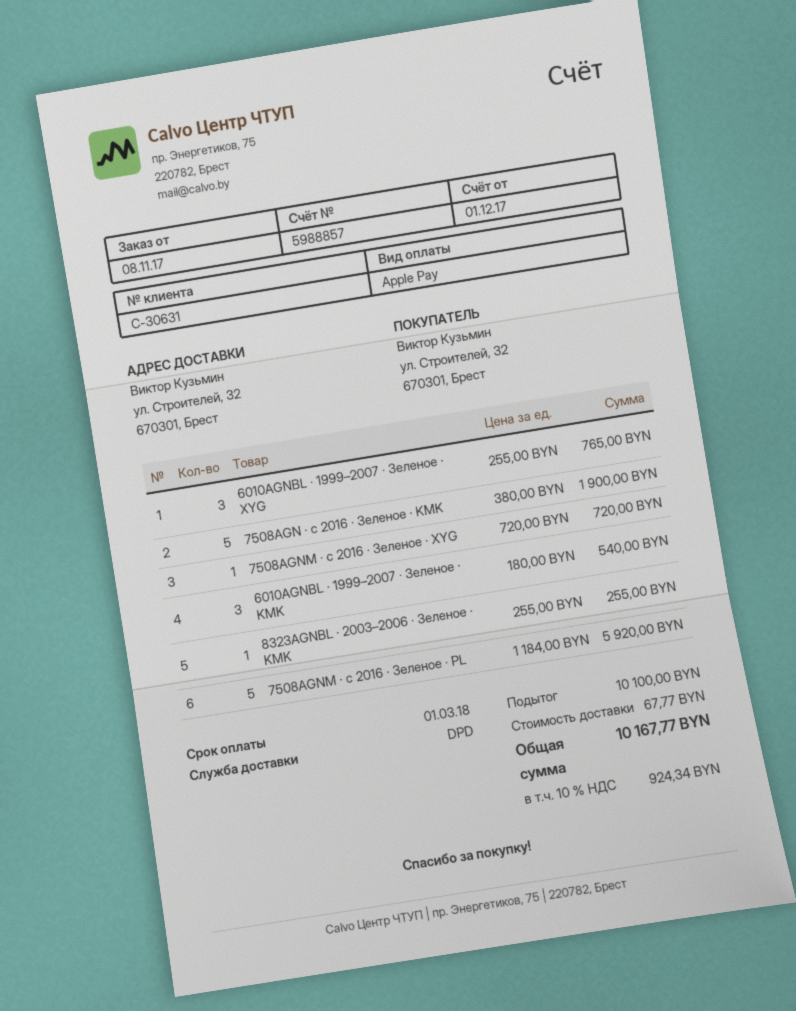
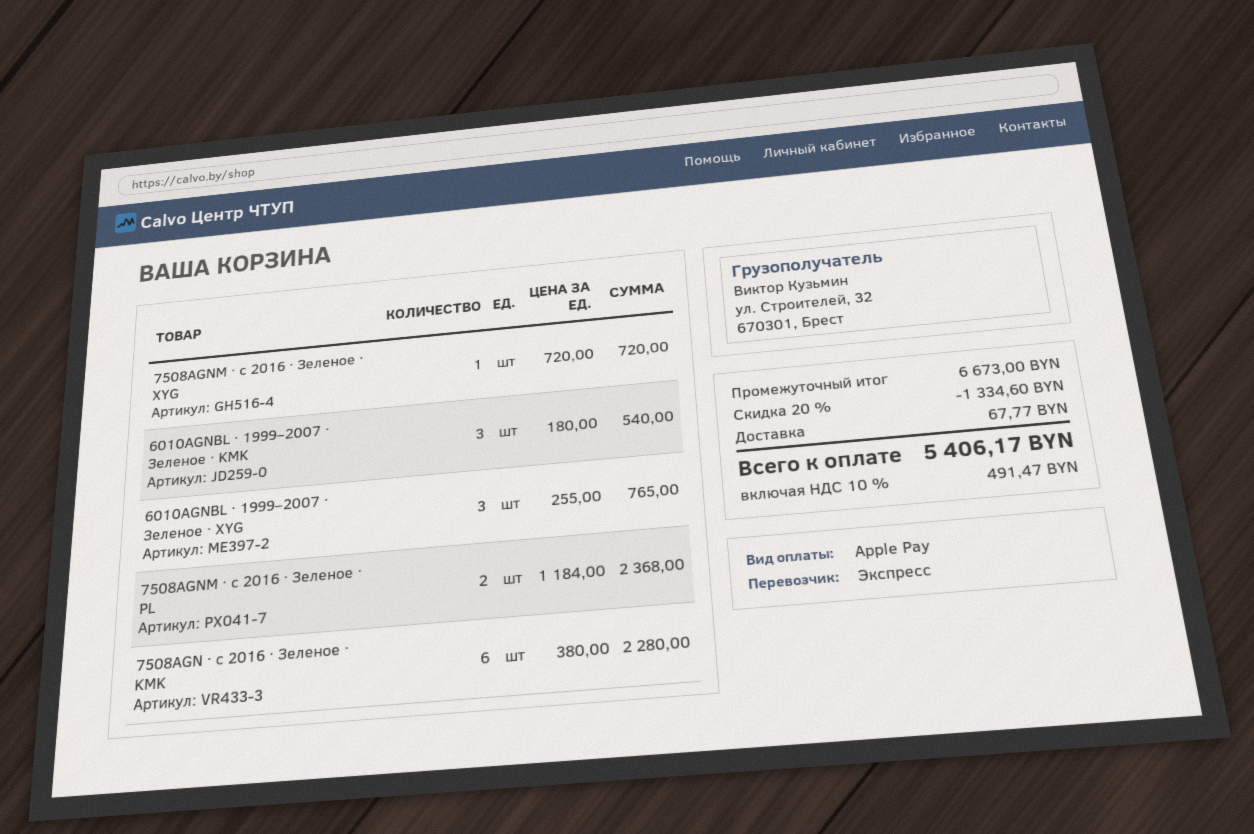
shipping method: DPD -> express
7508AGN · с 2016 · Зеленое · KMK: 5 x 380.00 = 1900.00 -> 6 x 380.00 = 2280.00
8323AGNBL · 2003–2006 · Зеленое · KMK: 1 x 255.00 = 255.00 -> none
7508AGNM · с 2016 · Зеленое · PL: 5 x 1184.00 = 5920.00 -> 2 x 1184.00 = 2368.00
subtotal: 10100.00 -> 6673.00
discount: none -> 20% = 1334.60
tax: 10% = 924.34 -> 10% = 491.47
total: 10167.77 -> 5406.17

